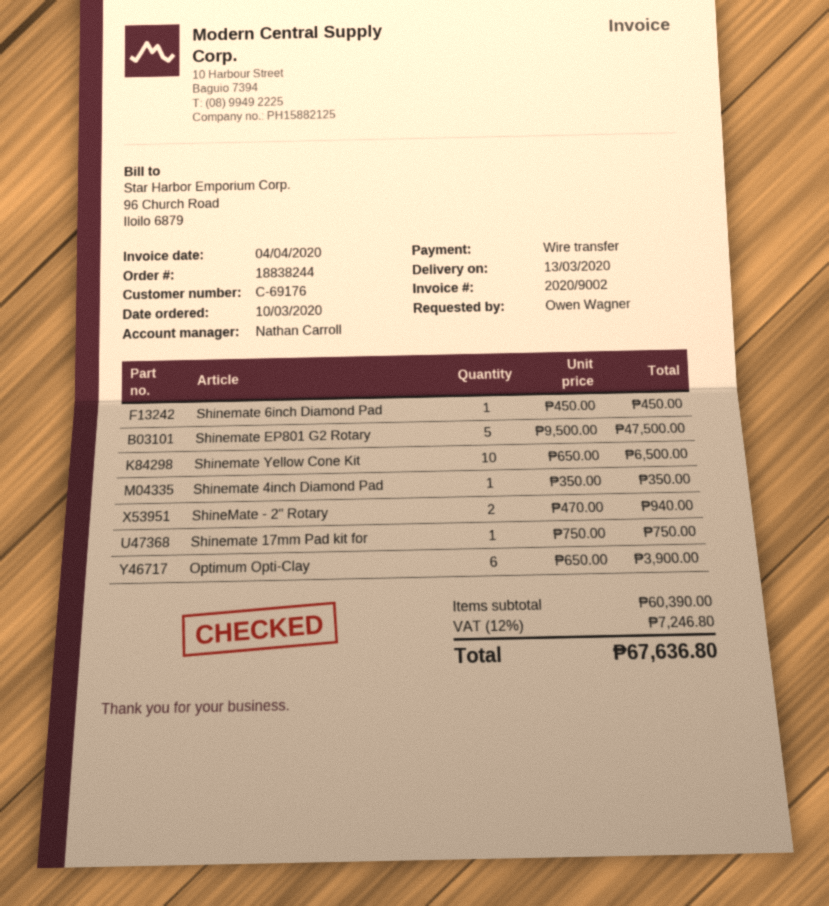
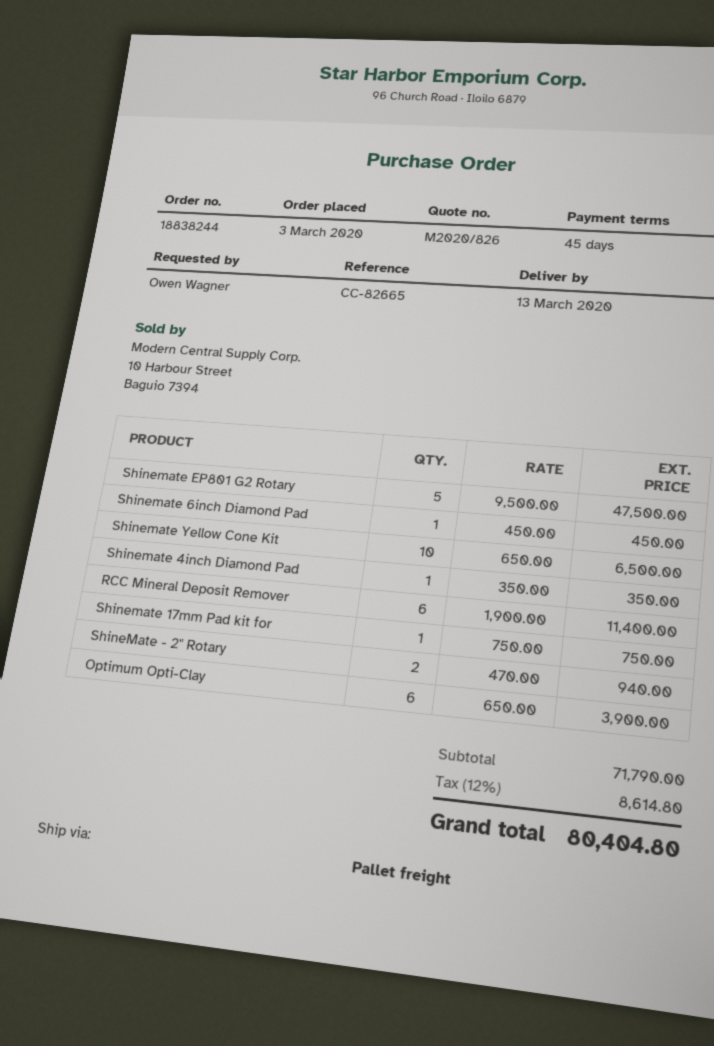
order date: 2020-03-10 -> 2020-03-03
RCC Mineral Deposit Remover: none -> 6 x 1900.00 = 11400.00
subtotal: 60390.00 -> 71790.00
tax: 12% = 7246.80 -> 12% = 8614.80
total: 67636.80 -> 80404.80

